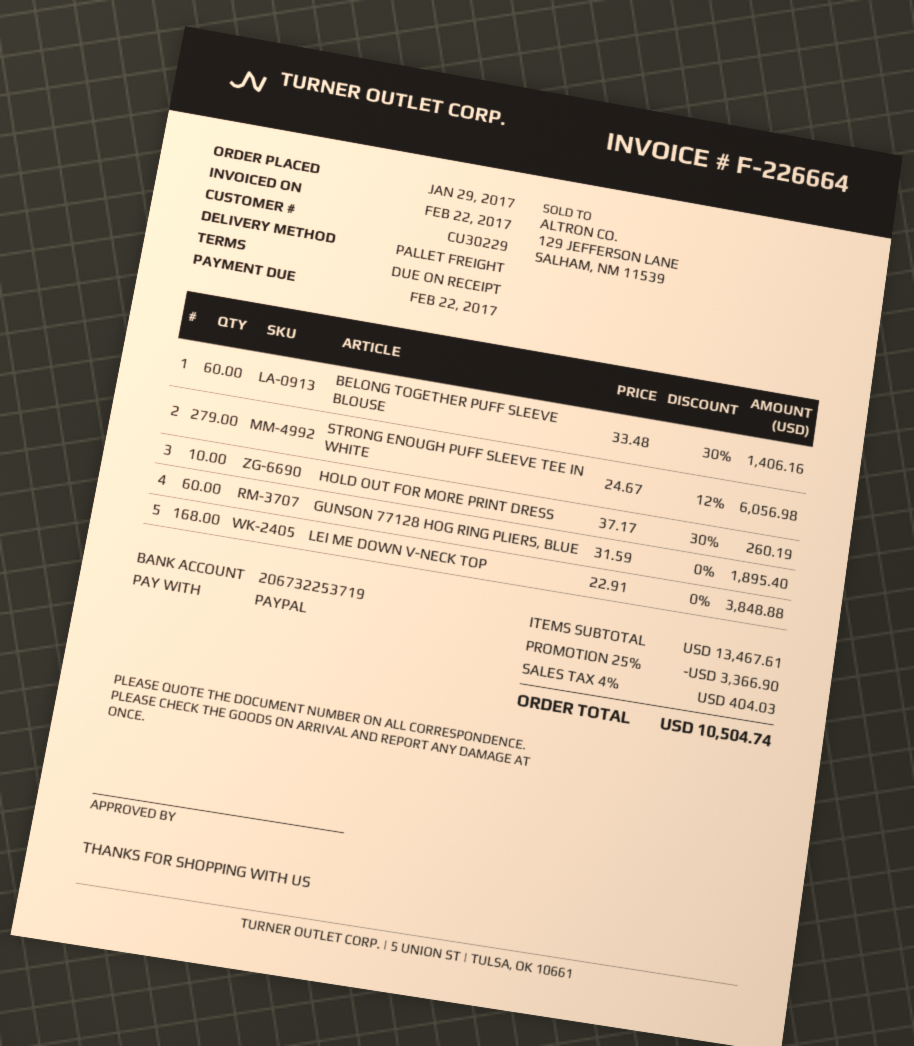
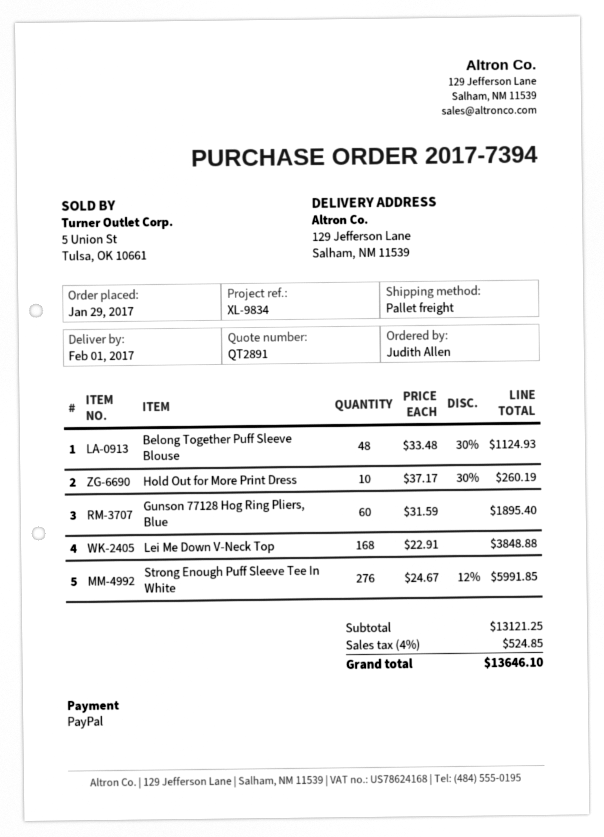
BELONG TOGETHER PUFF SLEEVE BLOUSE: 60 x 33.48 - 30% = 1406.16 -> 48 x 33.48 - 30% = 1124.93
STRONG ENOUGH PUFF SLEEVE TEE IN WHITE: 279 x 24.67 - 12% = 6056.98 -> 276 x 24.67 - 12% = 5991.85
subtotal: 13467.61 -> 13121.25
discount: 25% = 3366.90 -> none
tax: 4% = 404.03 -> 4% = 524.85
total: 10504.74 -> 13646.10

